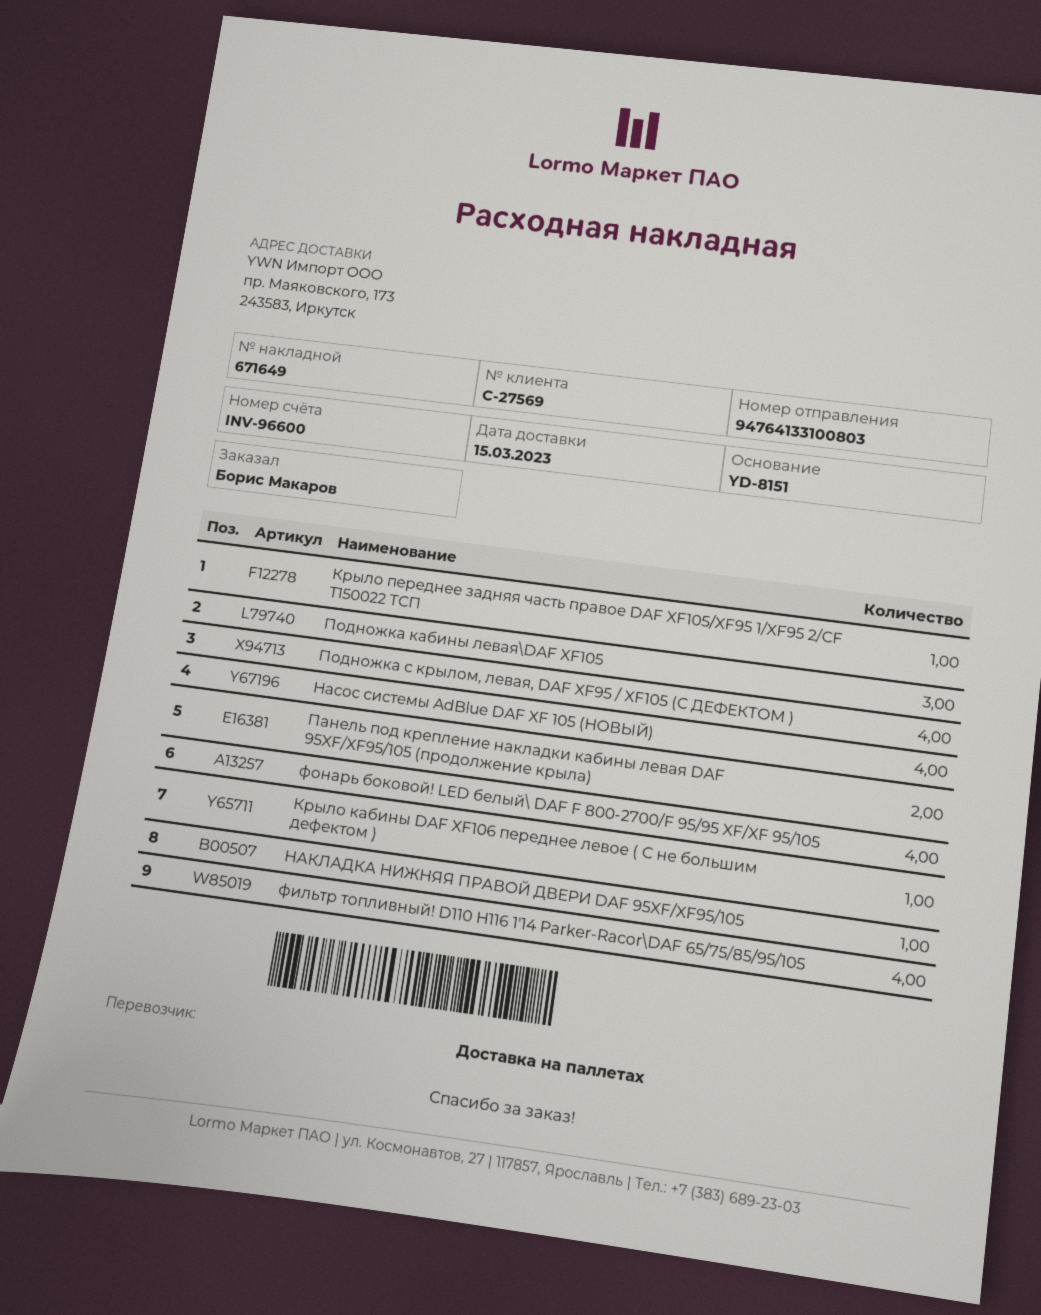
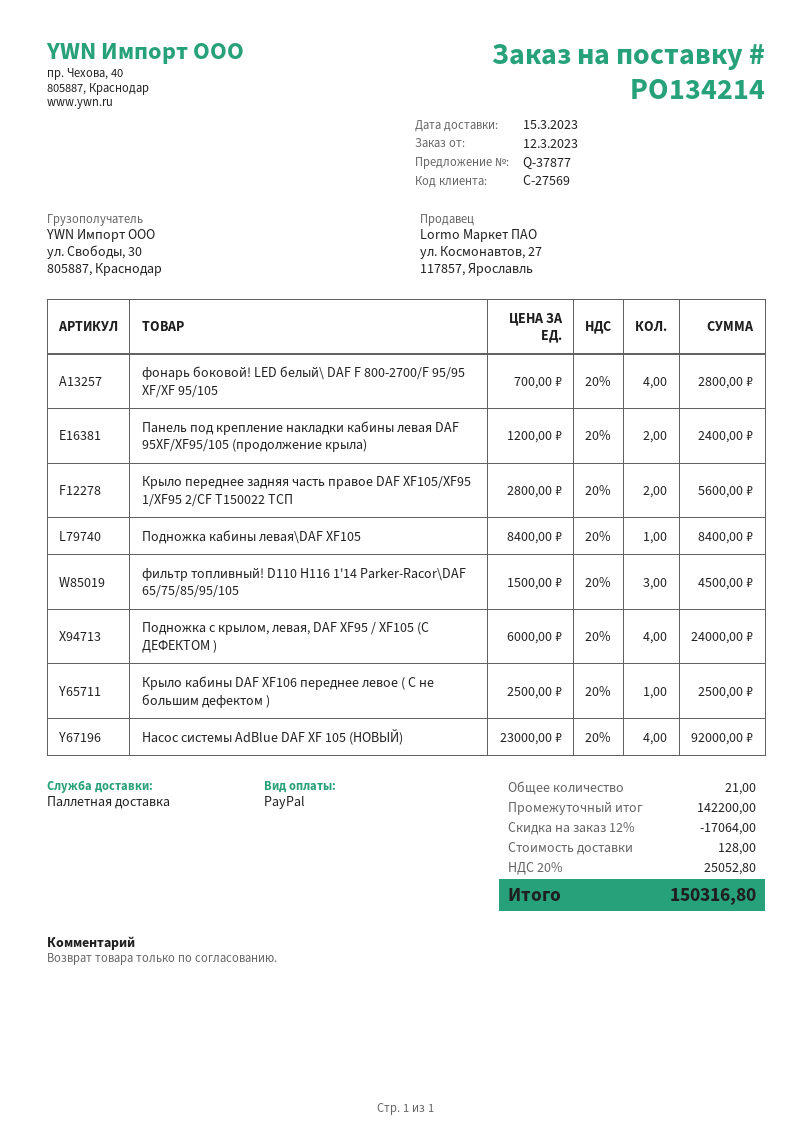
ship to: пр. Маяковского, 173, 243583, Иркутск -> ул. Свободы, 30, 805887, Краснодар
Крыло переднее задняя часть правое DAF XF105/XF95 1/XF95 2/CF T150022 ТСП: 1 -> 2
Подножка кабины левая\DAF XF105: 3 -> 1
НАКЛАДКА НИЖНЯЯ ПРАВОЙ ДВЕРИ DAF 95XF/XF95/105: 1 -> none
фильтр топливный! D110 H116 1'14 Parker-Racor\DAF 65/75/85/95/105: 4 -> 3

